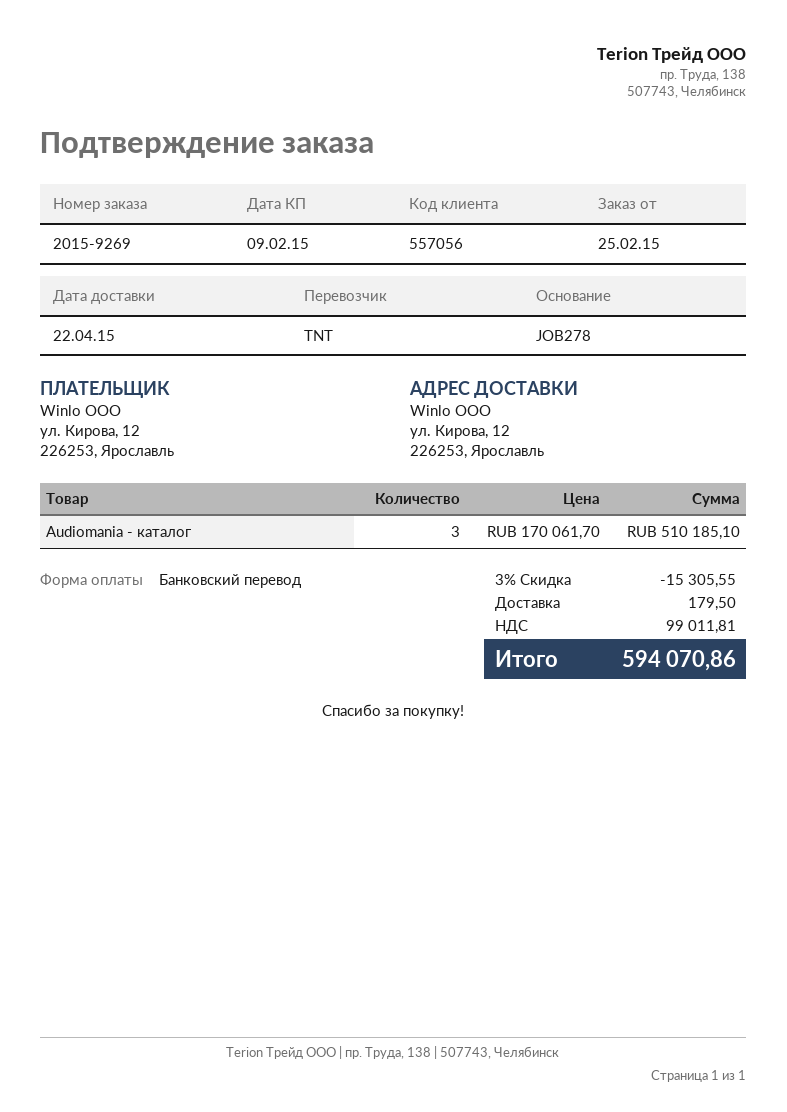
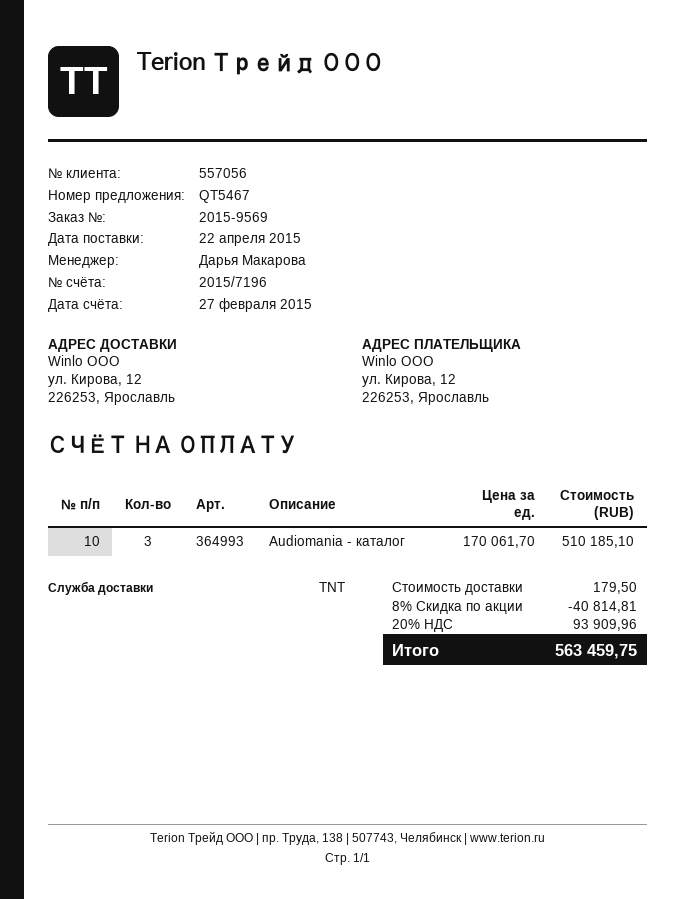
order number: 2015-9269 -> 2015-9569
discount: 3% = 15305.55 -> 8% = 40814.81
tax: 99011.81 -> 93909.96
total: 594070.86 -> 563459.75

